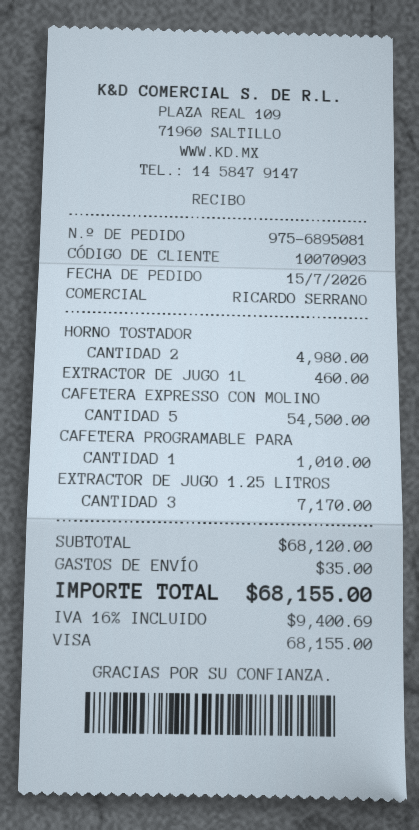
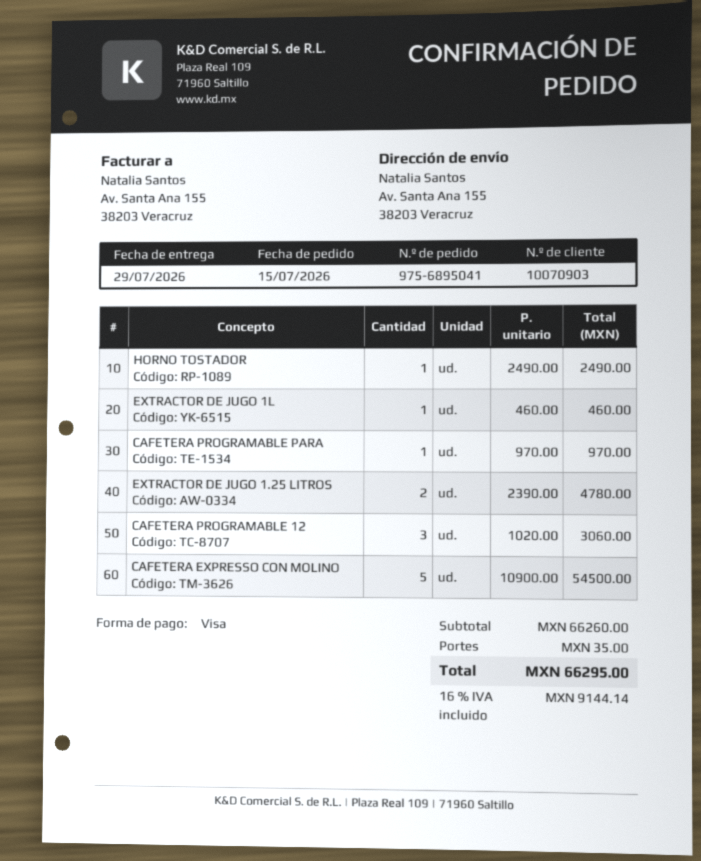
order number: 975-6895081 -> 975-6895041
HORNO TOSTADOR: 2 for 4980.00 -> 1 for 2490.00
CAFETERA PROGRAMABLE PARA: 1 for 1010.00 -> 1 for 970.00
EXTRACTOR DE JUGO 1.25 LITROS: 3 for 7170.00 -> 2 for 4780.00
CAFETERA PROGRAMABLE 12: none -> 3 for 3060.00
subtotal: 68120.00 -> 66260.00
tax: 16% = 9400.69 -> 16% = 9144.14
total: 68155.00 -> 66295.00

